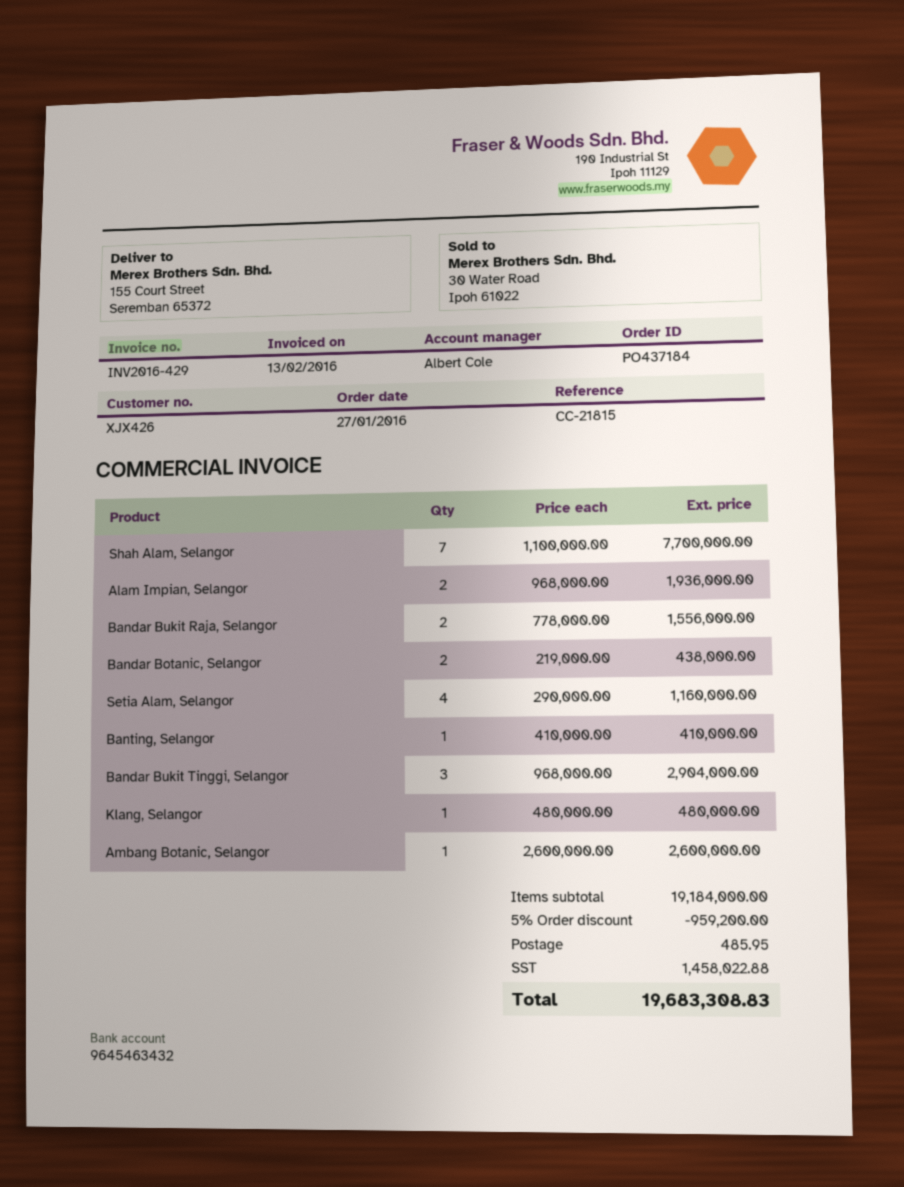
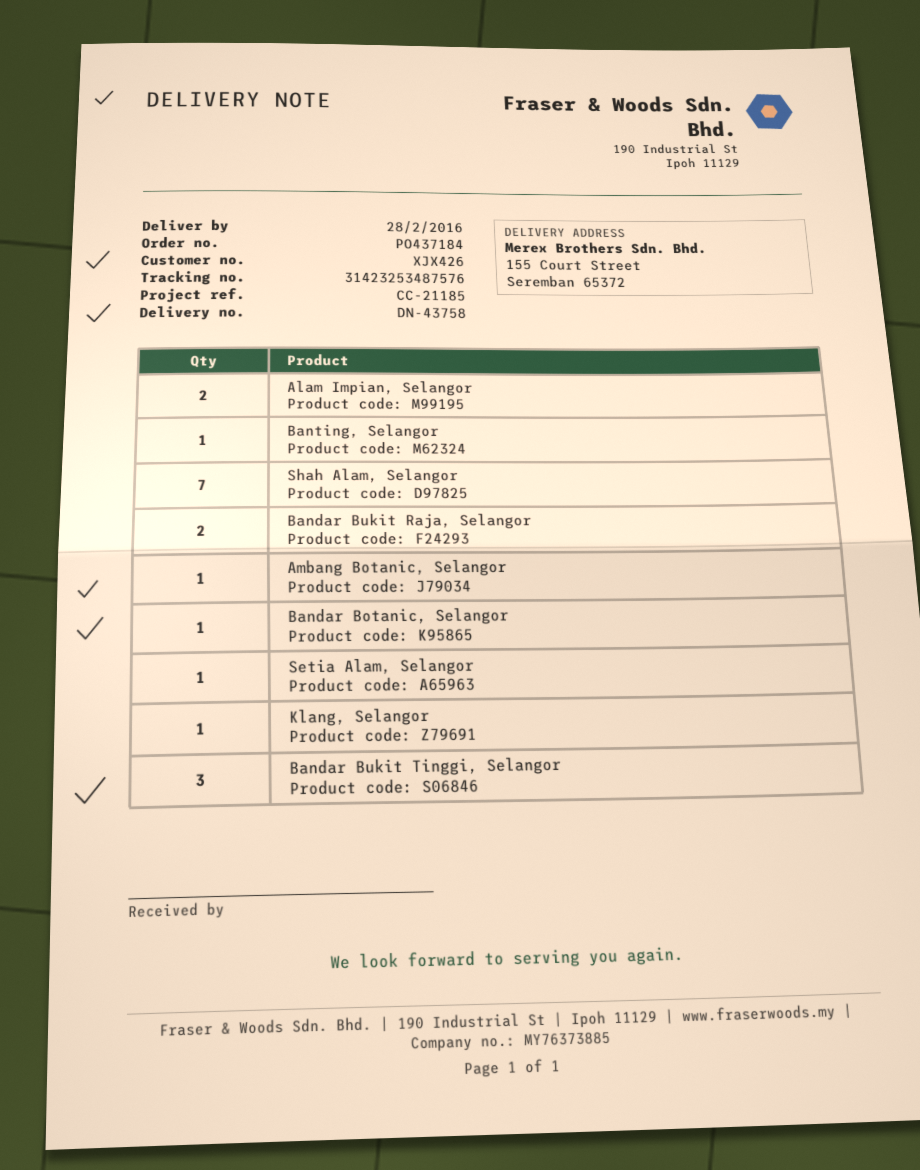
reference: CC-21815 -> CC-21185
Bandar Botanic, Selangor: 2 -> 1
Setia Alam, Selangor: 4 -> 1

